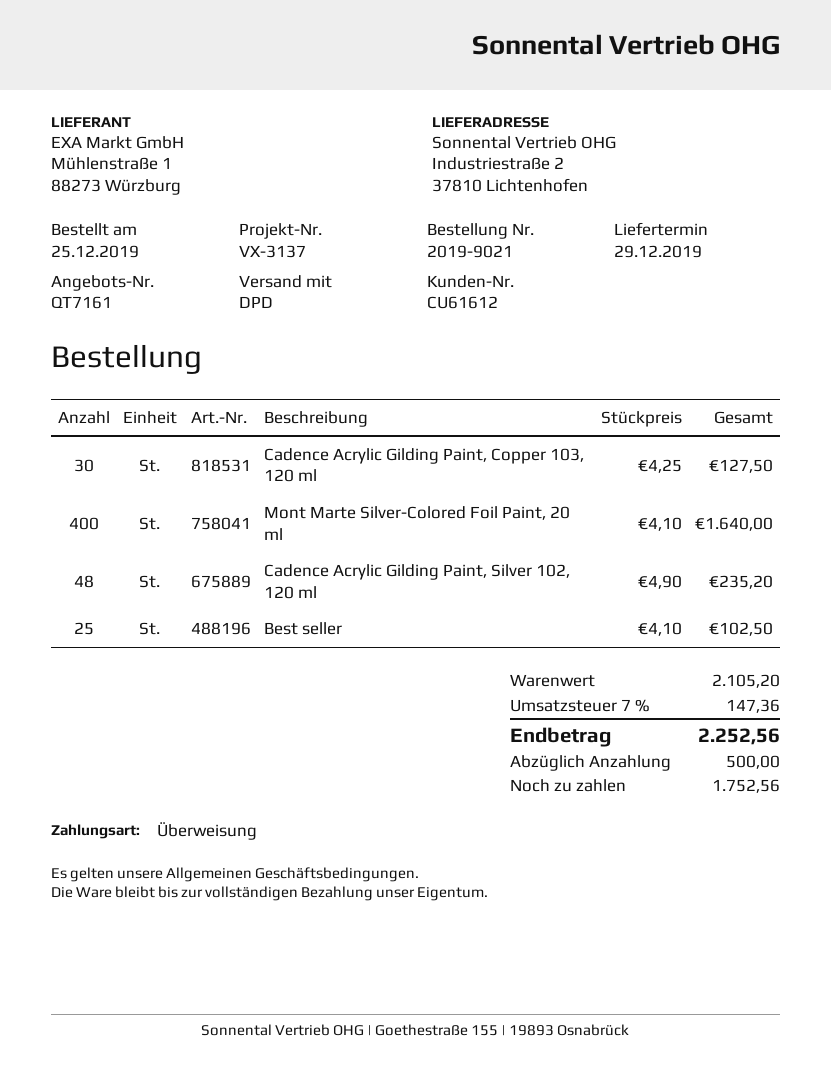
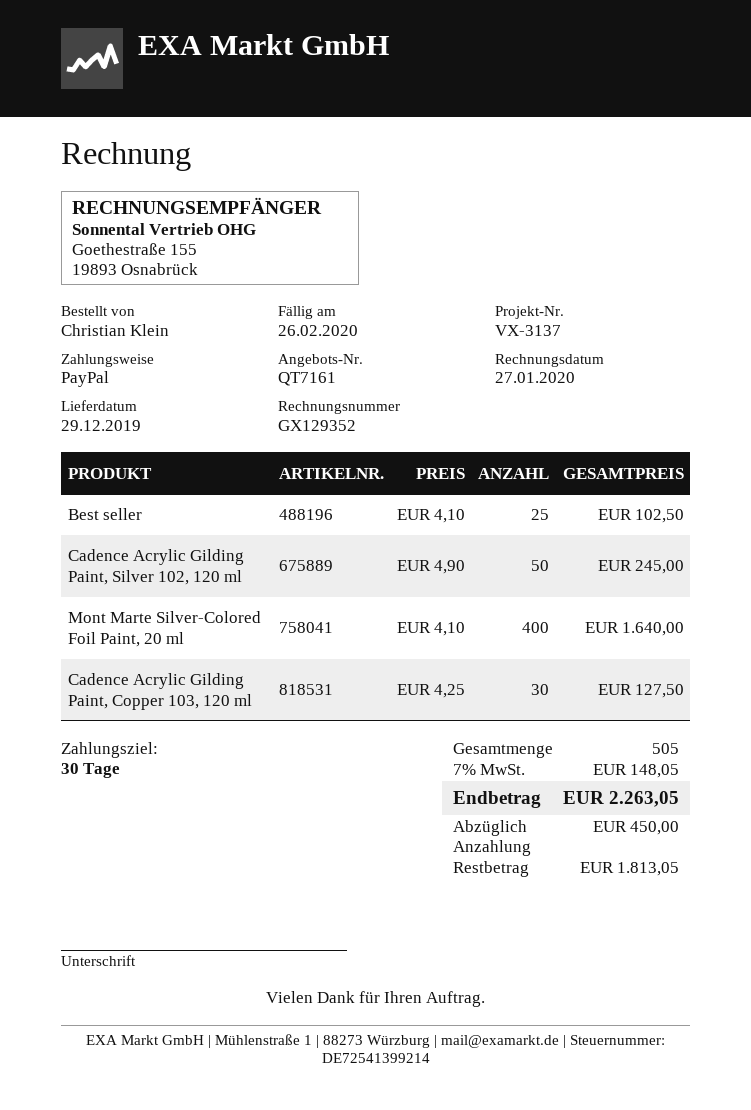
payment method: bank transfer -> PayPal
Cadence Acrylic Gilding Paint, Silver 102, 120 ml: 48 x 4.90 = 235.20 -> 50 x 4.90 = 245.00
tax: 7% = 147.36 -> 7% = 148.05
total: 2252.56 -> 2263.05
deposit: 500.00 -> 450.00
balance: 1752.56 -> 1813.05

